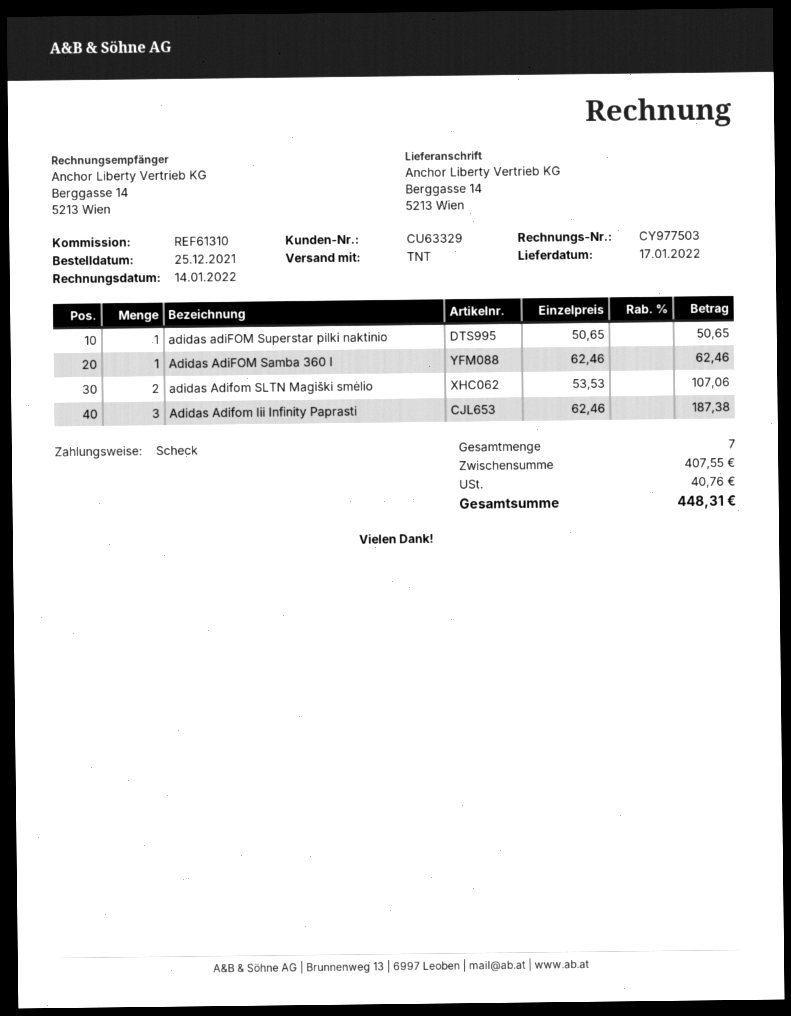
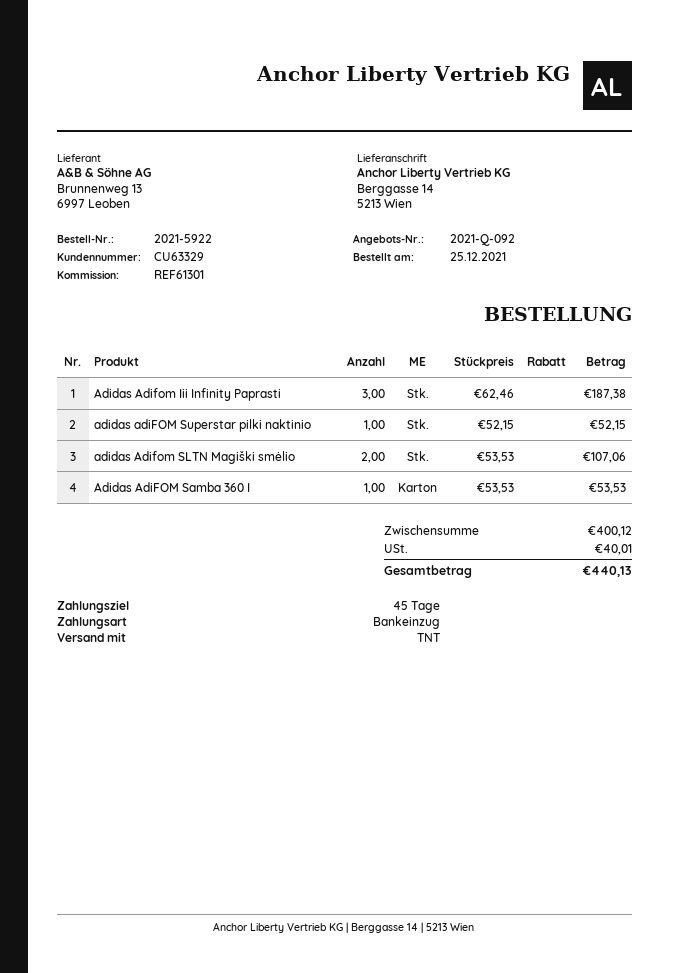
reference: REF61310 -> REF61301
payment method: cheque -> direct debit
adidas adiFOM Superstar pilki naktinio: 1 x 50.65 = 50.65 -> 1 x 52.15 = 52.15
Adidas AdiFOM Samba 360 I: 1 x 62.46 = 62.46 -> 1 x 53.53 = 53.53
subtotal: 407.55 -> 400.12
tax: 40.76 -> 40.01
total: 448.31 -> 440.13

